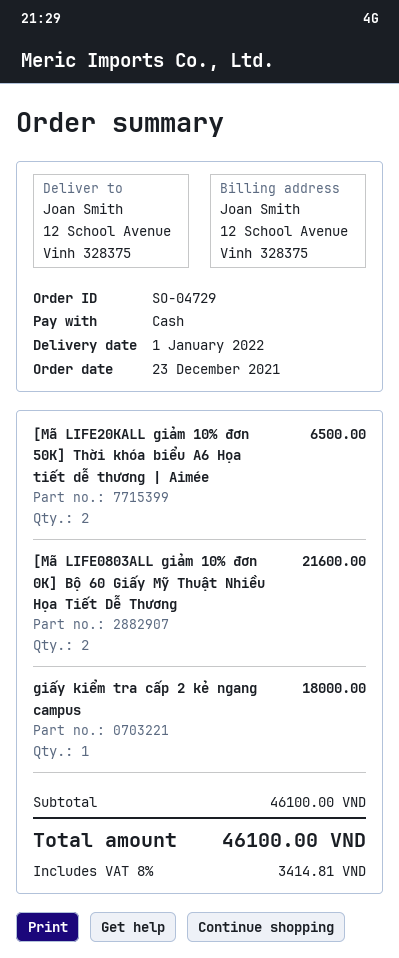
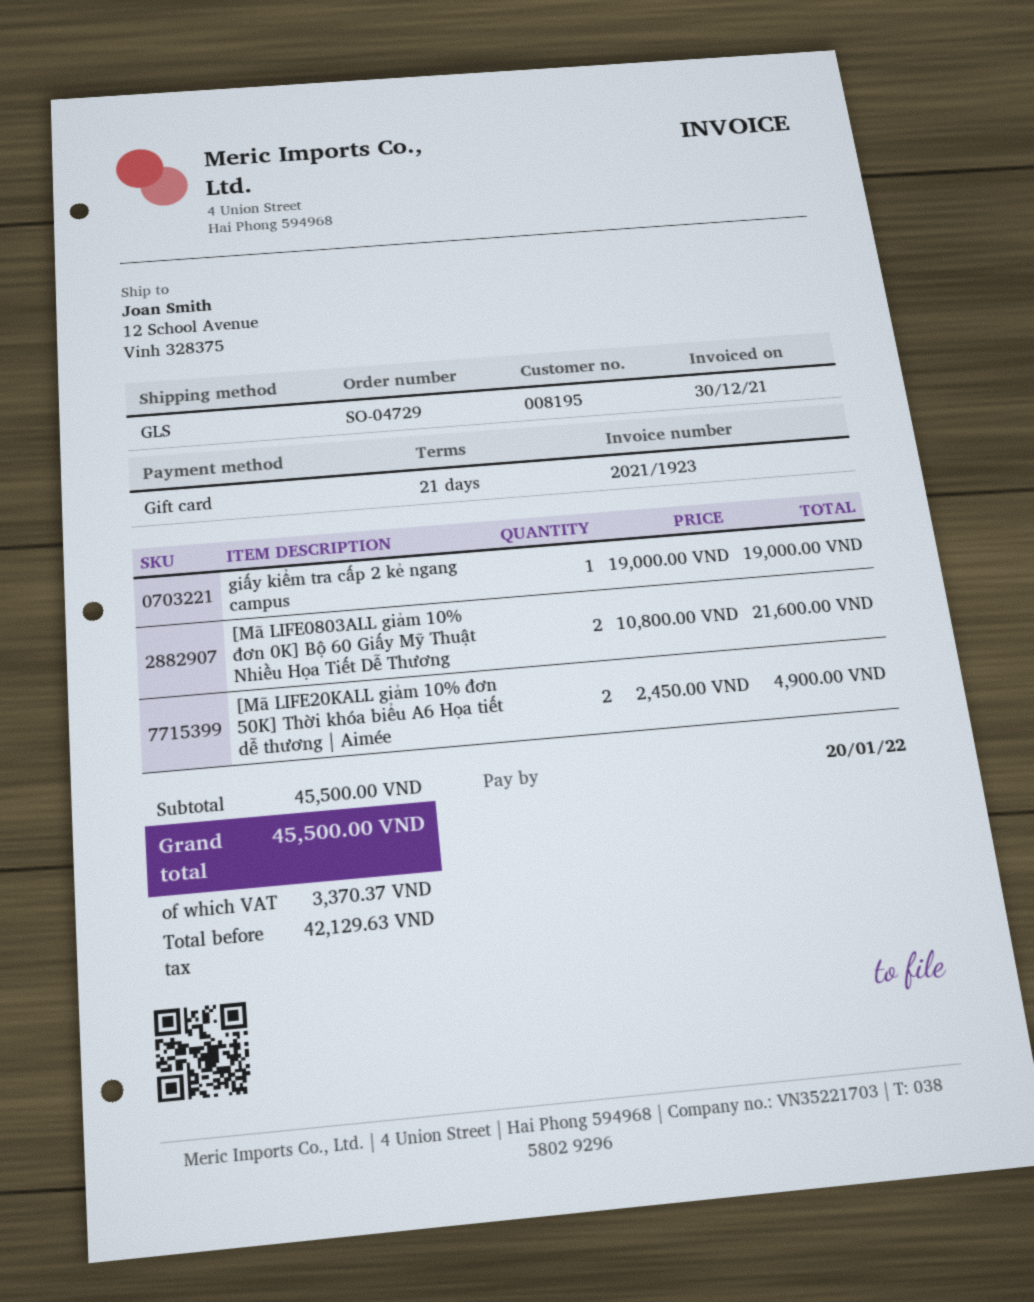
payment method: cash -> gift card
[Mã LIFE20KALL giảm 10% đơn 50K] Thời khóa biểu A6 Họa tiết dễ thương | Aimée: 2 for 6500.00 -> 2 for 4900.00
giấy kiểm tra cấp 2 kẻ ngang campus: 1 for 18000.00 -> 1 for 19000.00
subtotal: 46100.00 -> 45500.00
tax: 3414.81 -> 3370.37
total: 46100.00 -> 45500.00

